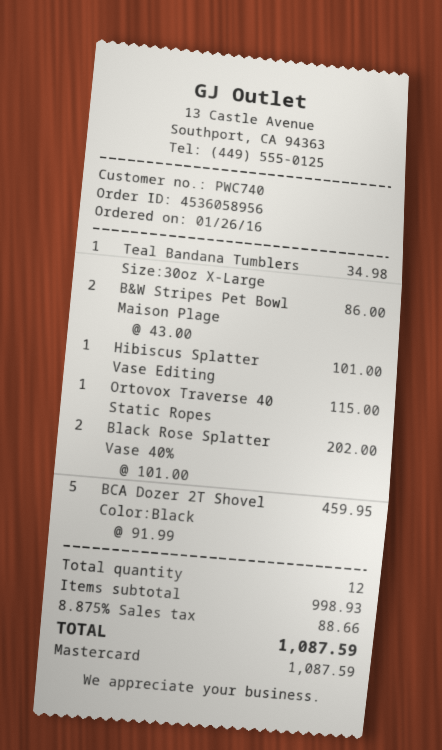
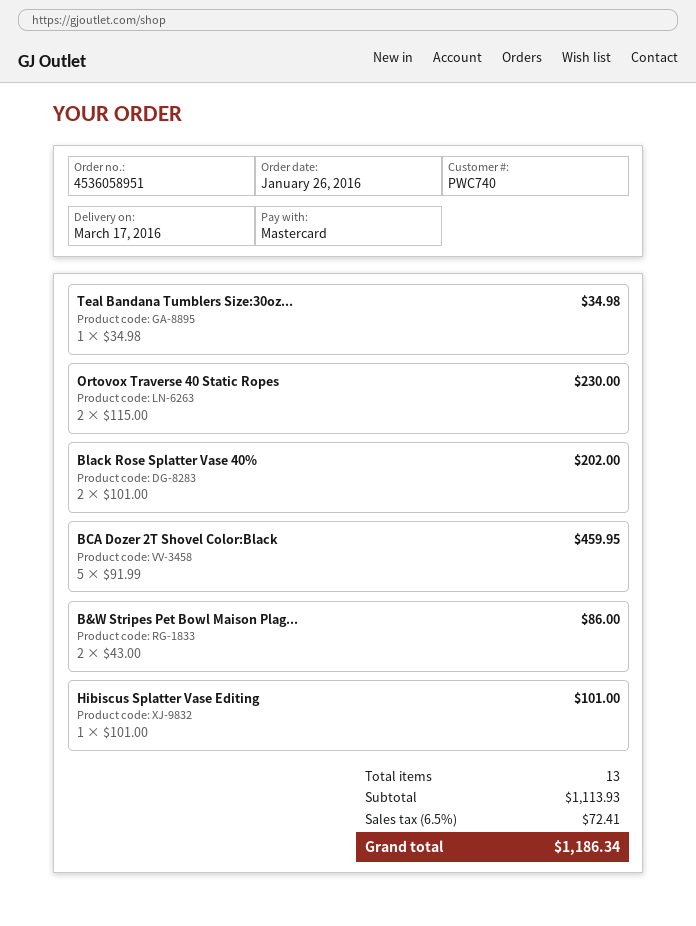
order number: 4536058956 -> 4536058951
Ortovox Traverse 40 Static Ropes: 1 x 115.00 = 115.00 -> 2 x 115.00 = 230.00
total quantity: 12 -> 13
subtotal: 998.93 -> 1113.93
tax: 8.875% = 88.66 -> 6.5% = 72.41
total: 1087.59 -> 1186.34

